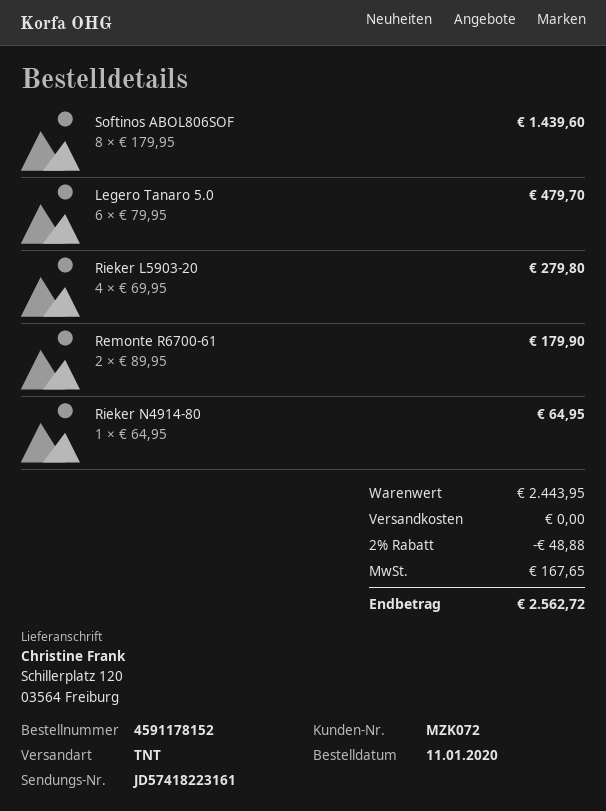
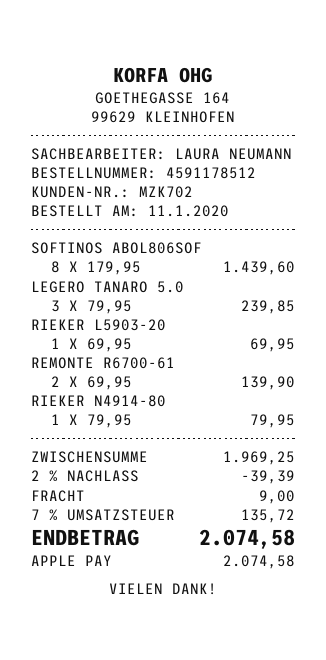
order number: 4591178152 -> 4591178512
customer number: MZK072 -> MZK702
Legero Tanaro 5.0: 6 x 79.95 = 479.70 -> 3 x 79.95 = 239.85
Rieker L5903-20: 4 x 69.95 = 279.80 -> 1 x 69.95 = 69.95
Remonte R6700-61: 2 x 89.95 = 179.90 -> 2 x 69.95 = 139.90
Rieker N4914-80: 1 x 64.95 = 64.95 -> 1 x 79.95 = 79.95
subtotal: 2443.95 -> 1969.25
discount: 2% = 48.88 -> 2% = 39.39
shipping: 0.00 -> 9.00
tax: 167.65 -> 135.72
total: 2562.72 -> 2074.58

